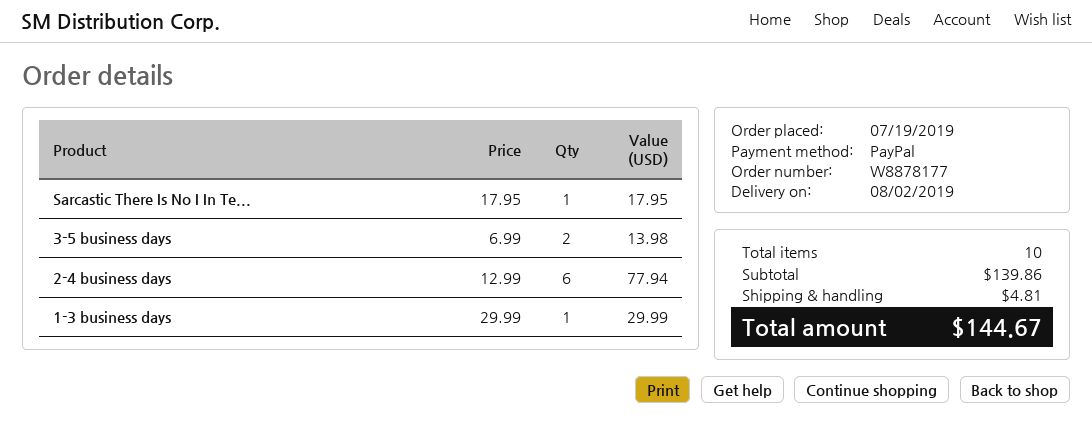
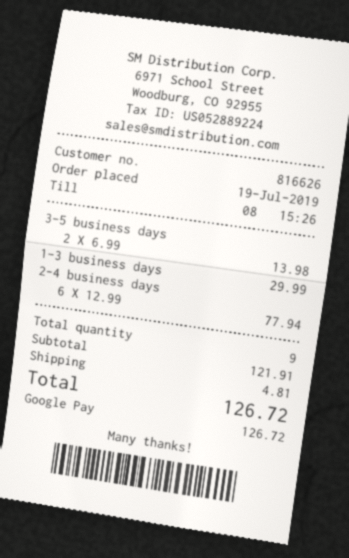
payment method: PayPal -> Google Pay
Sarcastic There Is No I In Te...: 1 x 17.95 = 17.95 -> none
total quantity: 10 -> 9
subtotal: 139.86 -> 121.91
total: 144.67 -> 126.72

